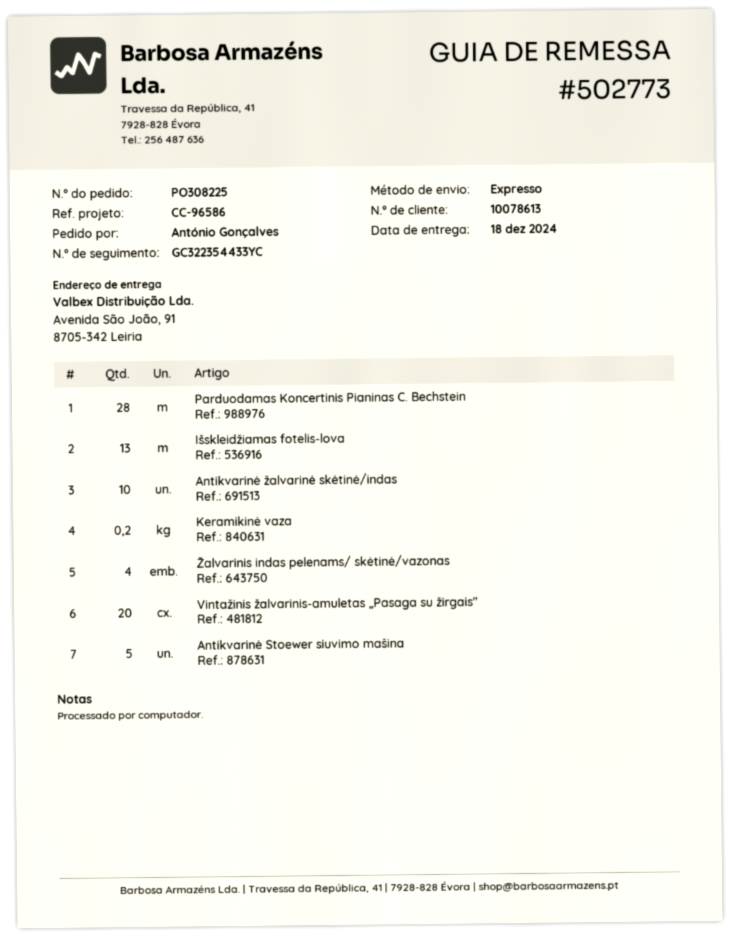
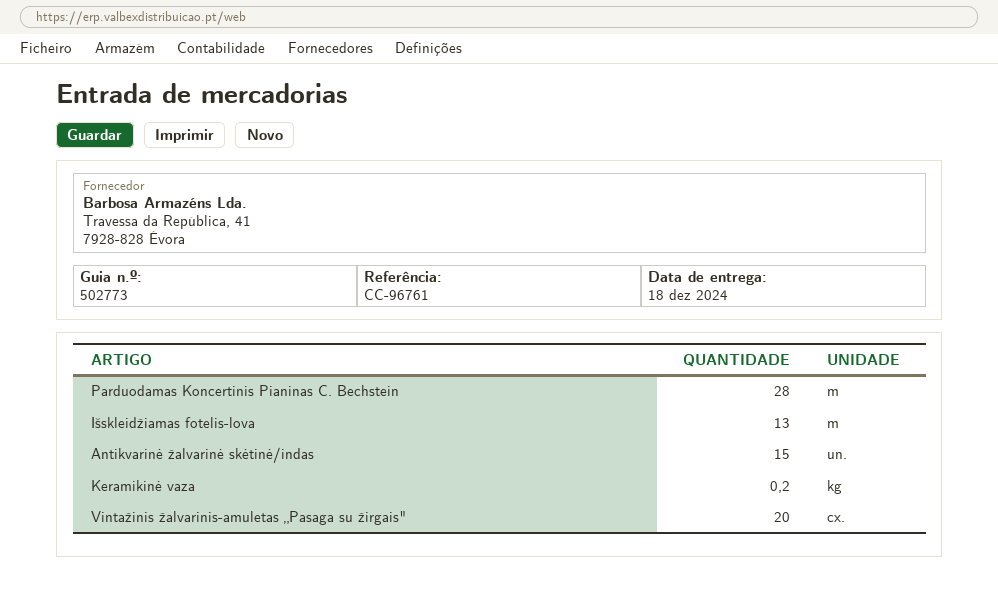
reference: CC-96586 -> CC-96761
Antikvarinė žalvarinė skėtinė/indas: 10 -> 15
Žalvarinis indas pelenams/ skėtinė/vazonas: 4 -> none
Antikvarinė Stoewer siuvimo mašina: 5 -> none

